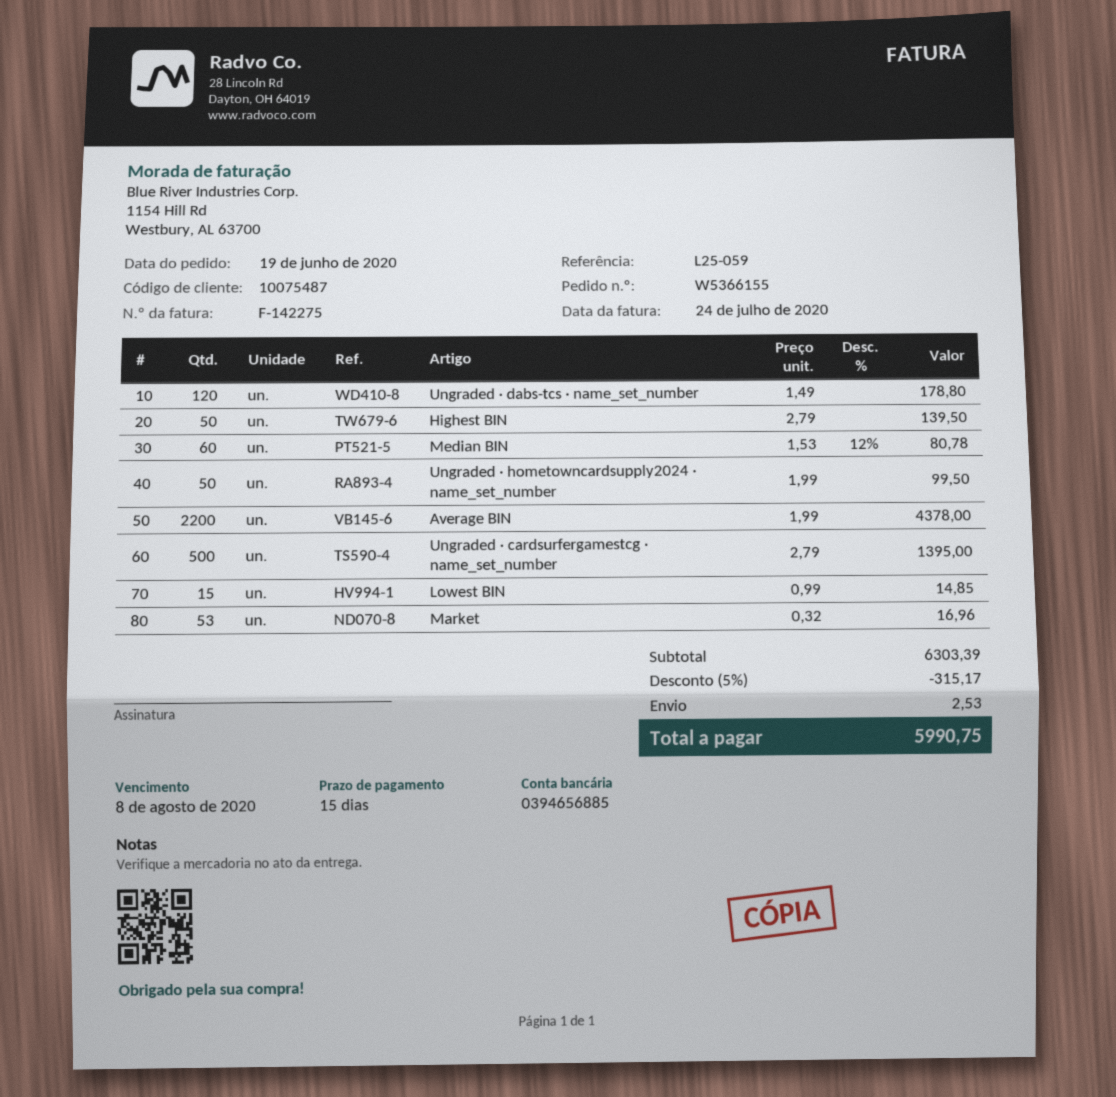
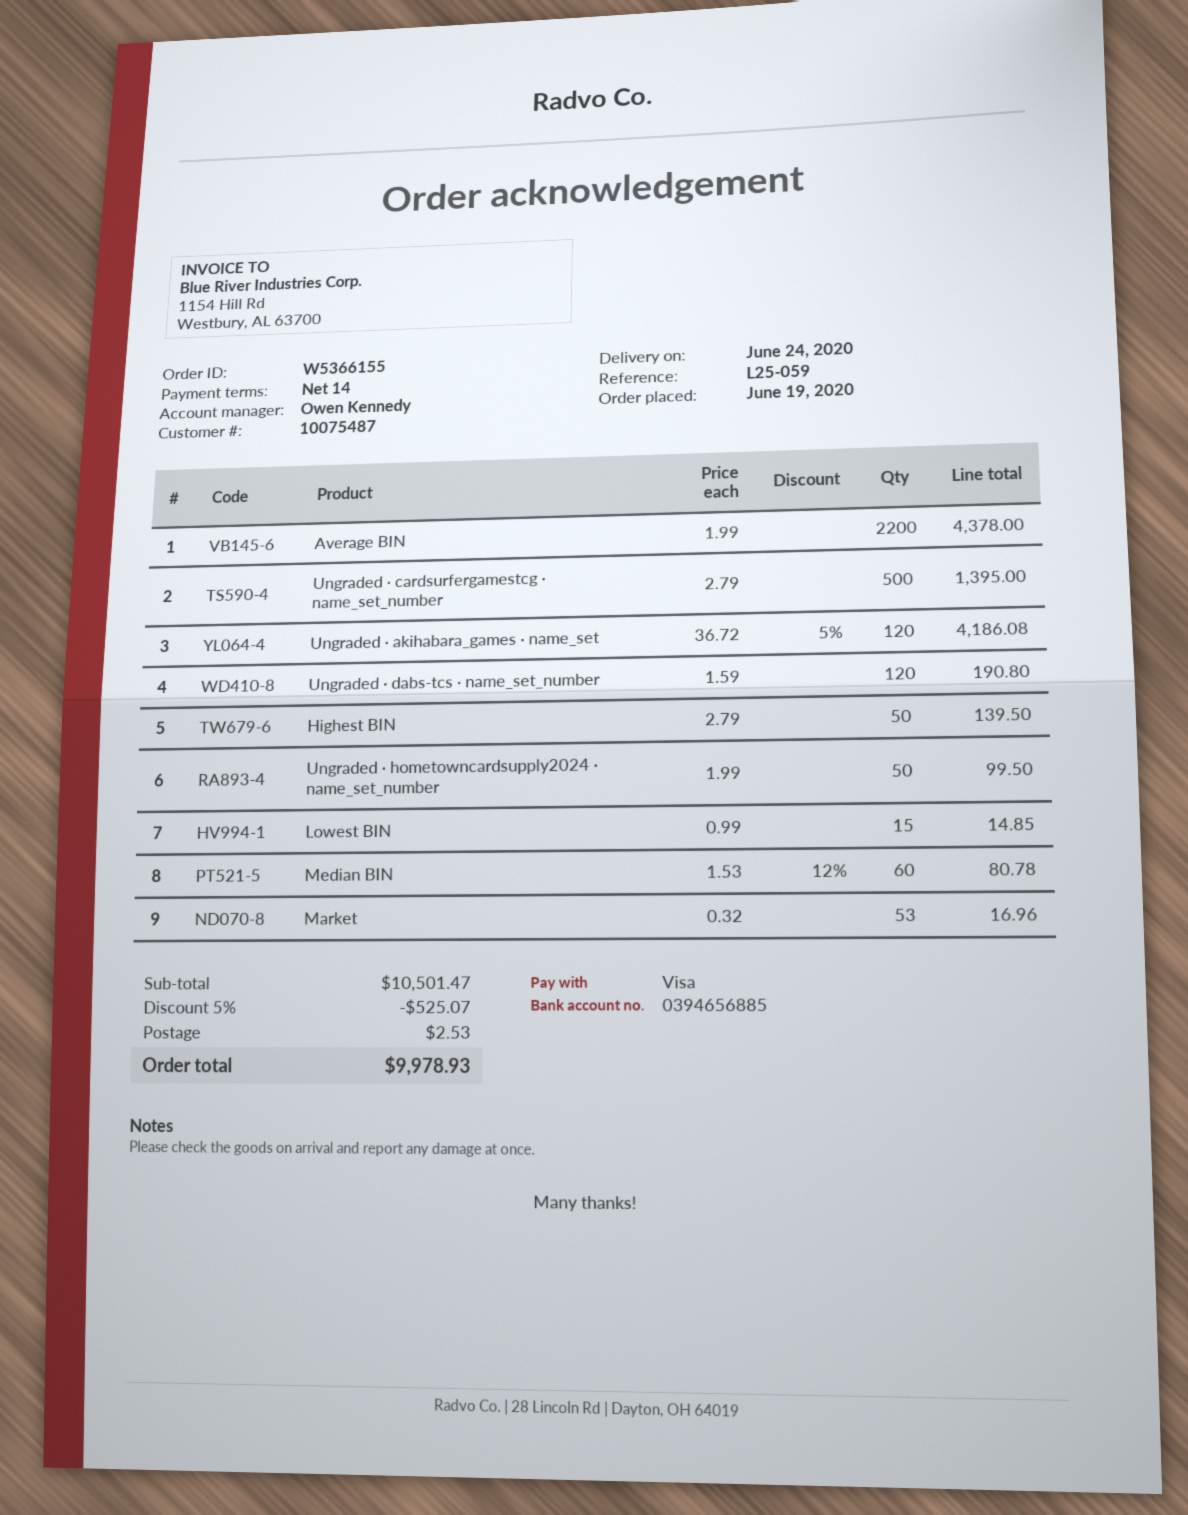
payment terms: 15 days -> 14 days
Ungraded · dabs-tcs · name_set_number: 120 x 1.49 = 178.80 -> 120 x 1.59 = 190.80
Ungraded · akihabara_games · name_set: none -> 120 x 36.72 - 5% = 4186.08
subtotal: 6303.39 -> 10501.47
discount: 5% = 315.17 -> 5% = 525.07
total: 5990.75 -> 9978.93

